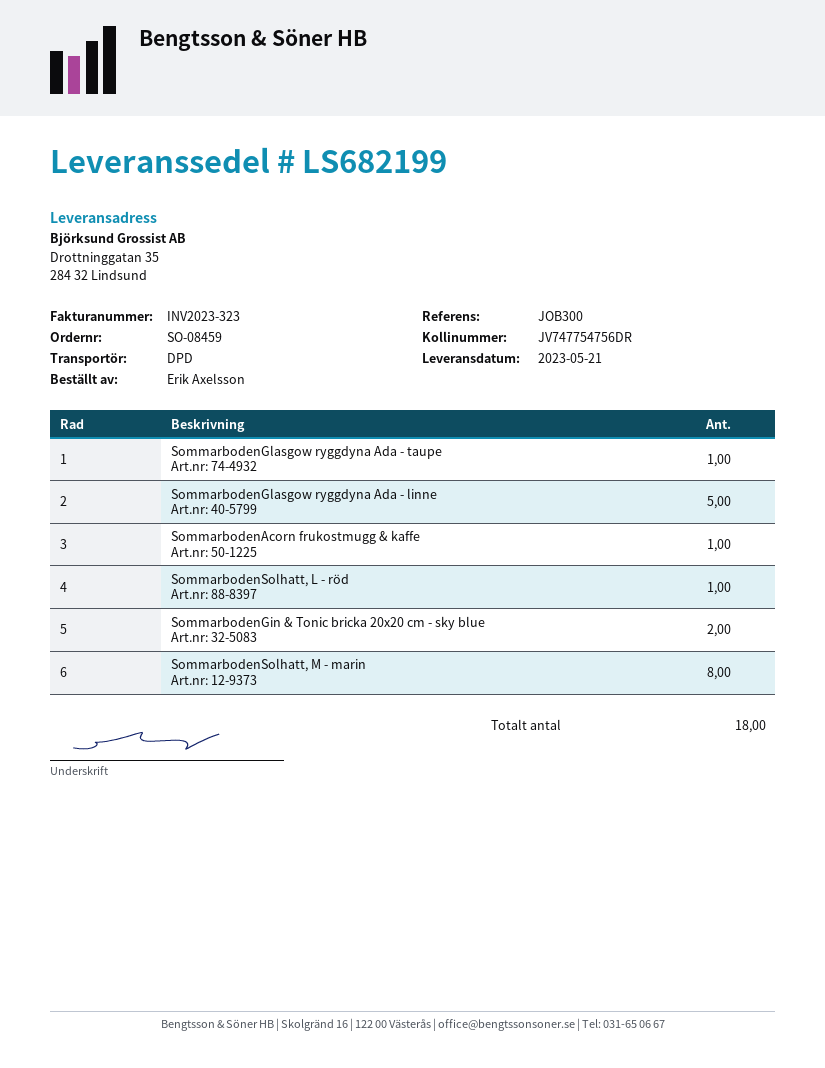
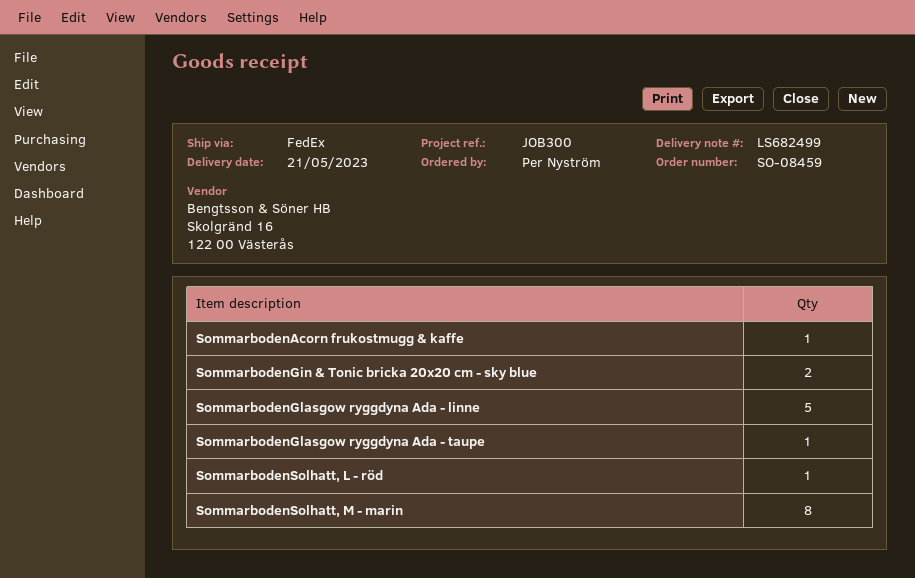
delivery note number: LS682199 -> LS682499
ordered by: Erik Axelsson -> Per Nyström
shipping method: DPD -> FedEx

